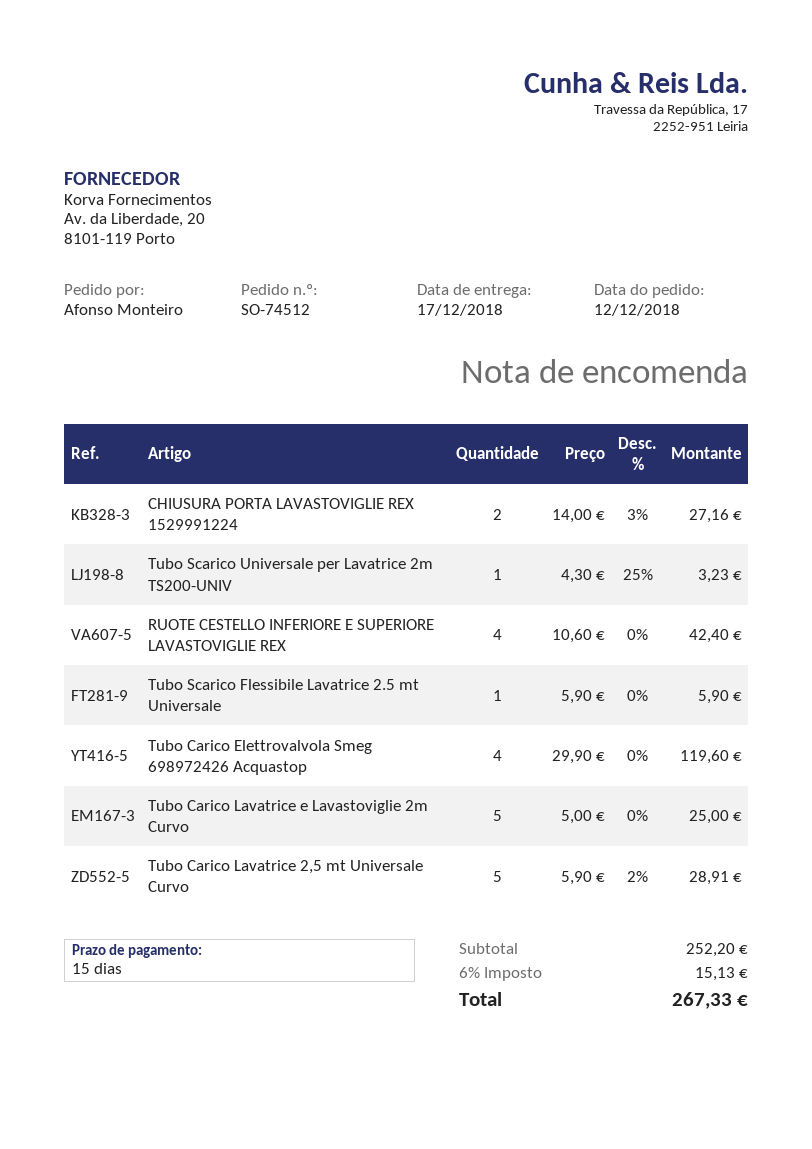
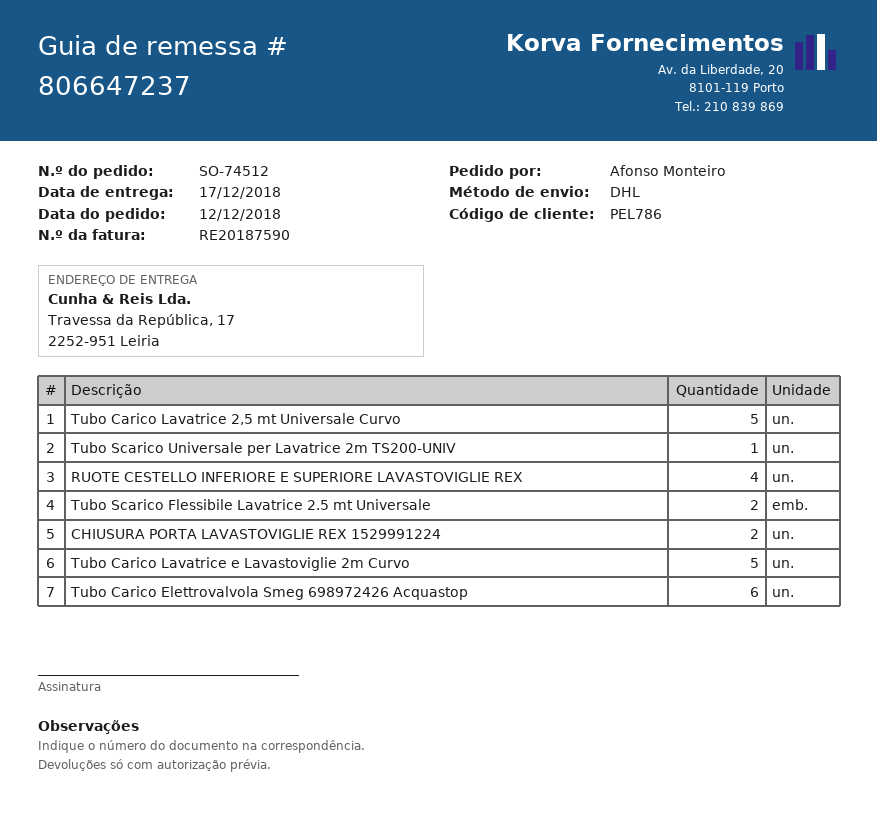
Tubo Scarico Flessibile Lavatrice 2.5 mt Universale: 1 -> 2
Tubo Carico Elettrovalvola Smeg 698972426 Acquastop: 4 -> 6

